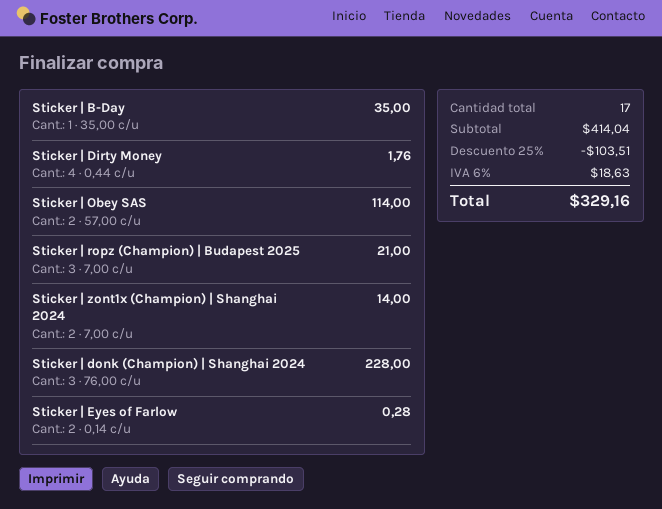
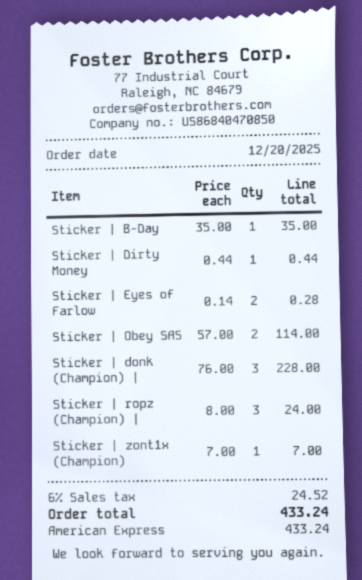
Sticker | Dirty Money: 4 x 0.44 = 1.76 -> 1 x 0.44 = 0.44
Sticker | ropz (Champion) | Budapest 2025: 3 x 7.00 = 21.00 -> 3 x 8.00 = 24.00
Sticker | zont1x (Champion) | Shanghai 2024: 2 x 7.00 = 14.00 -> 1 x 7.00 = 7.00
discount: 25% = 103.51 -> none
tax: 6% = 18.63 -> 6% = 24.52
total: 329.16 -> 433.24

